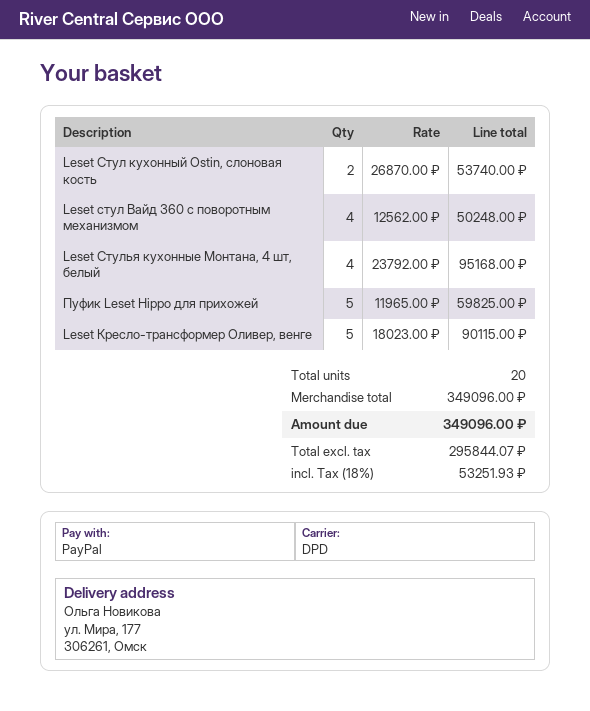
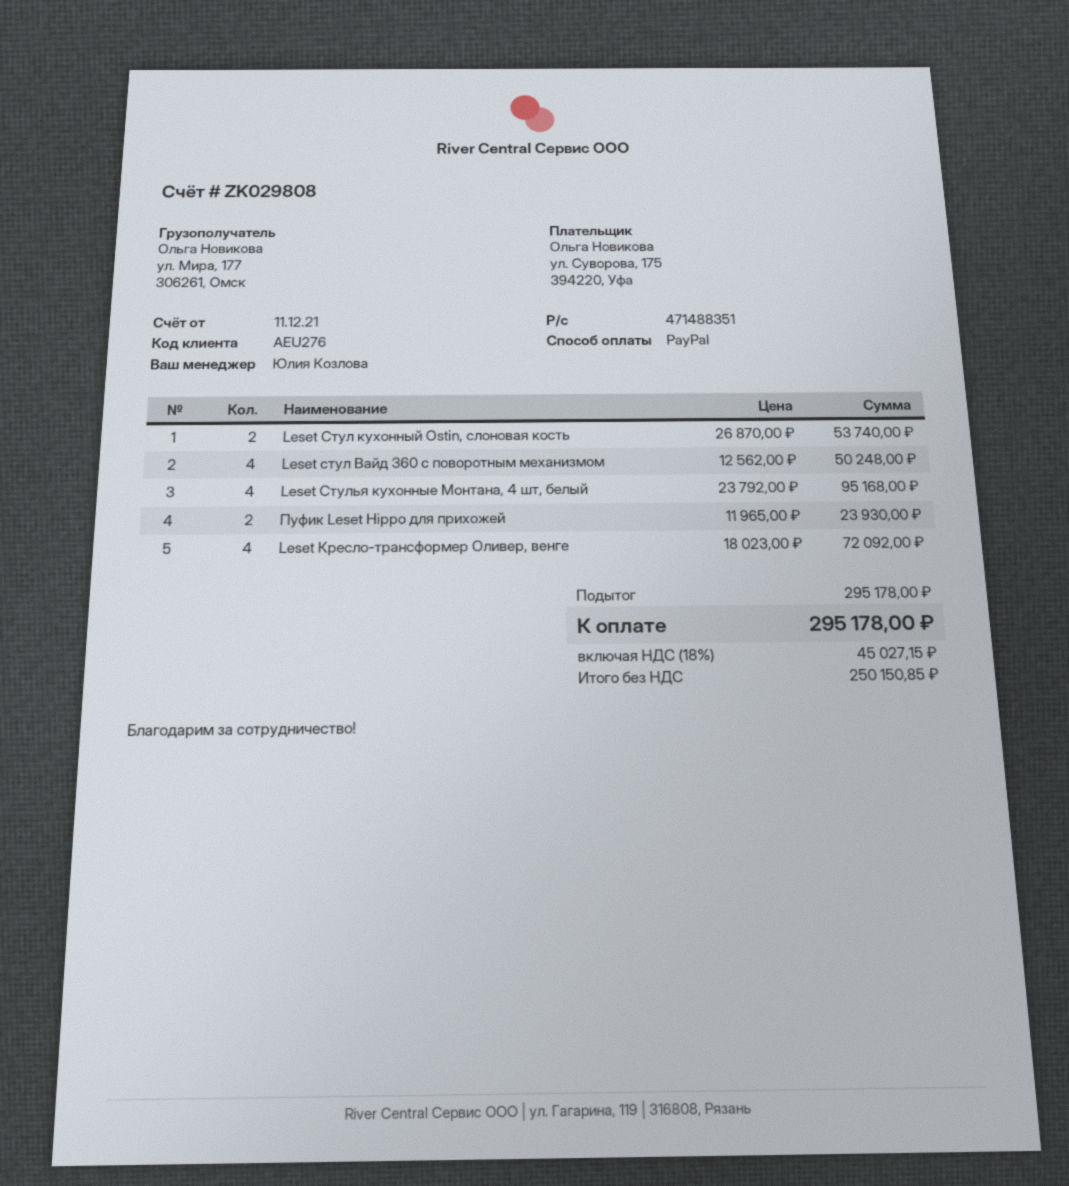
Пуфик Leset Hippo для прихожей: 5 x 11965.00 = 59825.00 -> 2 x 11965.00 = 23930.00
Leset Кресло-трансформер Оливер, венге: 5 x 18023.00 = 90115.00 -> 4 x 18023.00 = 72092.00
subtotal: 349096.00 -> 295178.00
net: 295844.07 -> 250150.85
tax: 18% = 53251.93 -> 18% = 45027.15
total: 349096.00 -> 295178.00

